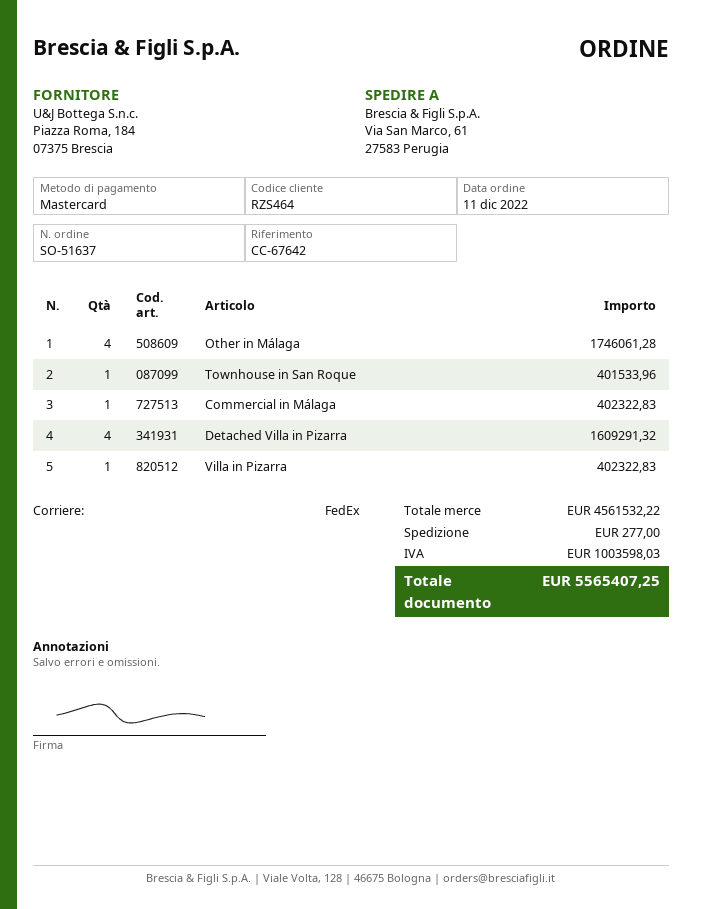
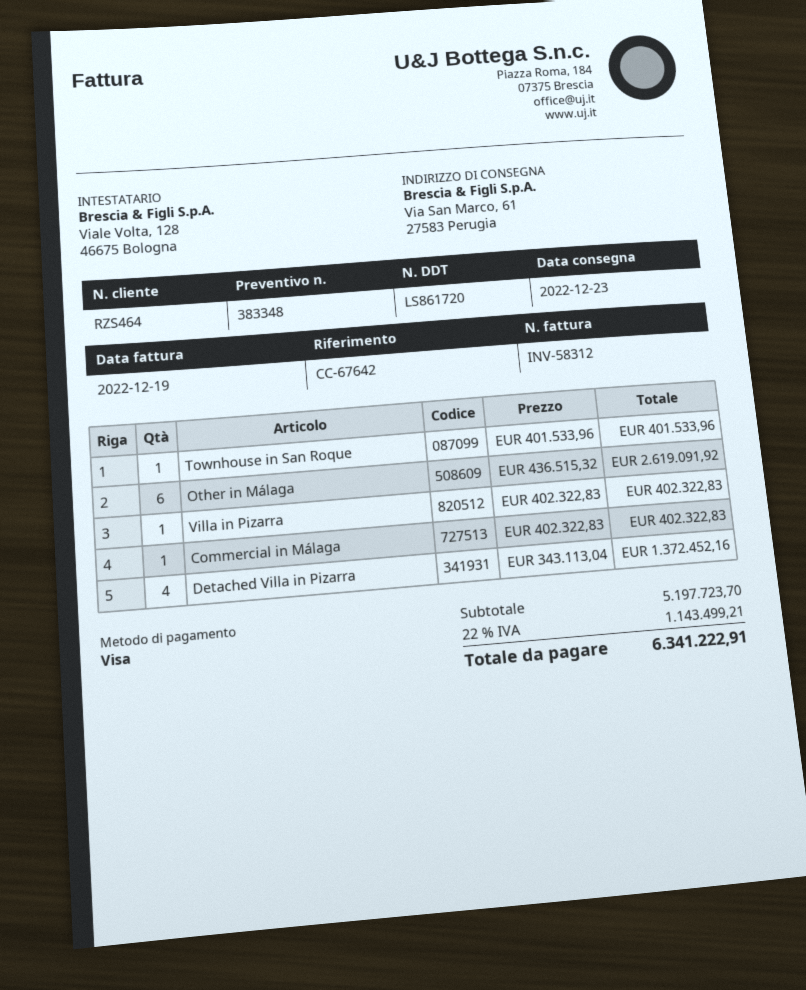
payment method: Mastercard -> Visa
Other in Málaga: 4 for 1746061.28 -> 6 for 2619091.92
Detached Villa in Pizarra: 4 for 1609291.32 -> 4 for 1372452.16
subtotal: 4561532.22 -> 5197723.70
shipping: 277.00 -> none
tax: 1003598.03 -> 1143499.21
total: 5565407.25 -> 6341222.91

